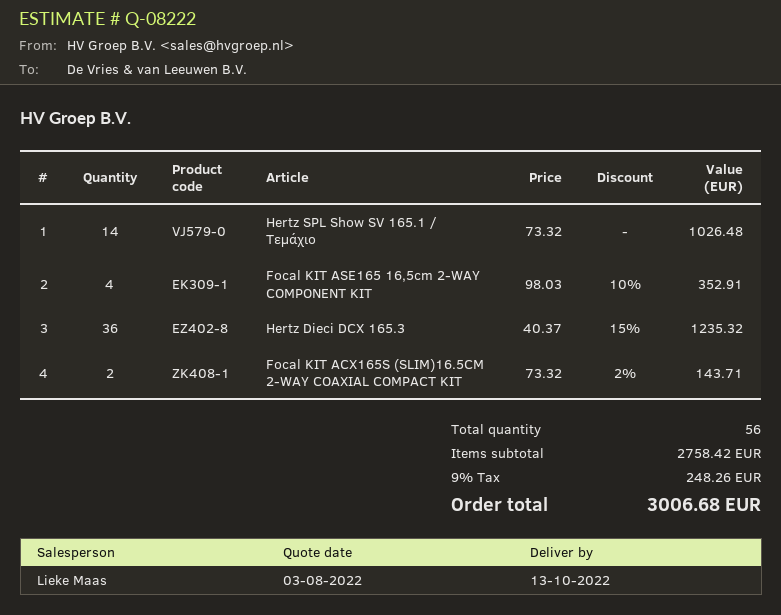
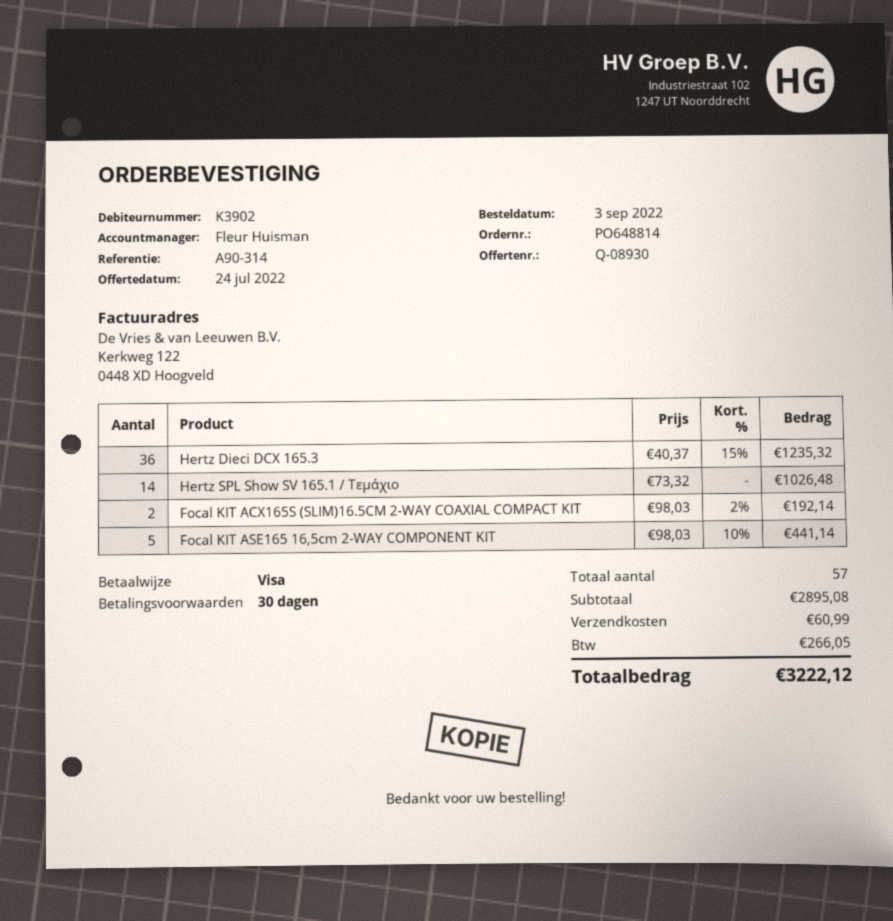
quote number: Q-08222 -> Q-08930
quote date: 2022-08-03 -> 2022-07-24
sales rep: Lieke Maas -> Fleur Huisman
Focal KIT ASE165 16,5cm 2-WAY COMPONENT KIT: 4 x 98.03 - 10% = 352.91 -> 5 x 98.03 - 10% = 441.14
Focal KIT ACX165S (SLIM)16.5CM 2-WAY COAXIAL COMPACT KIT: 2 x 73.32 - 2% = 143.71 -> 2 x 98.03 - 2% = 192.14
total quantity: 56 -> 57
subtotal: 2758.42 -> 2895.08
shipping: none -> 60.99
tax: 248.26 -> 266.05
total: 3006.68 -> 3222.12

